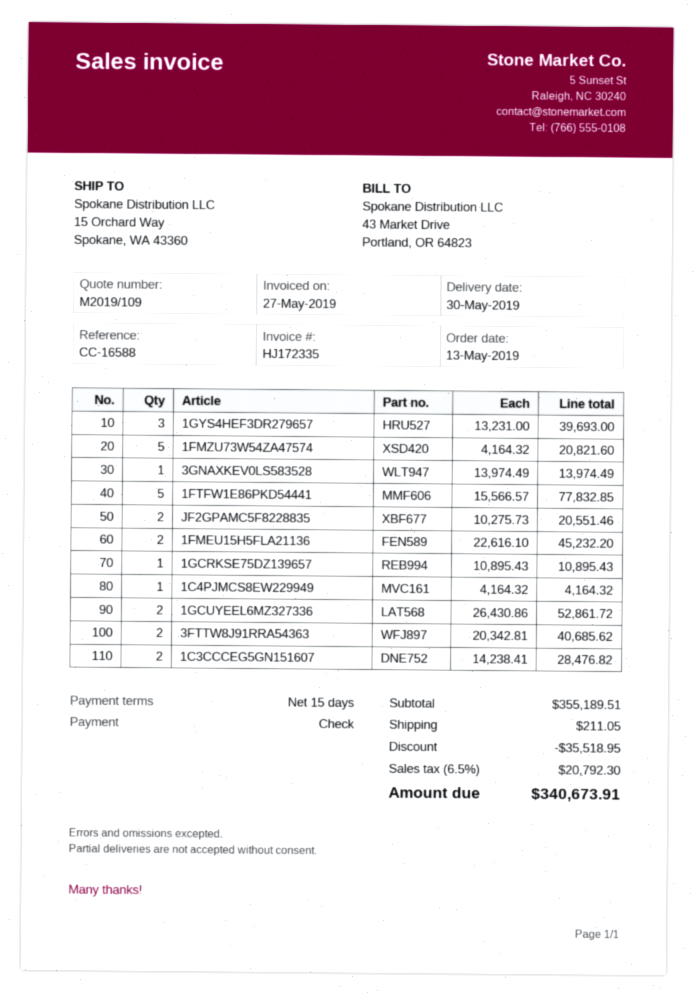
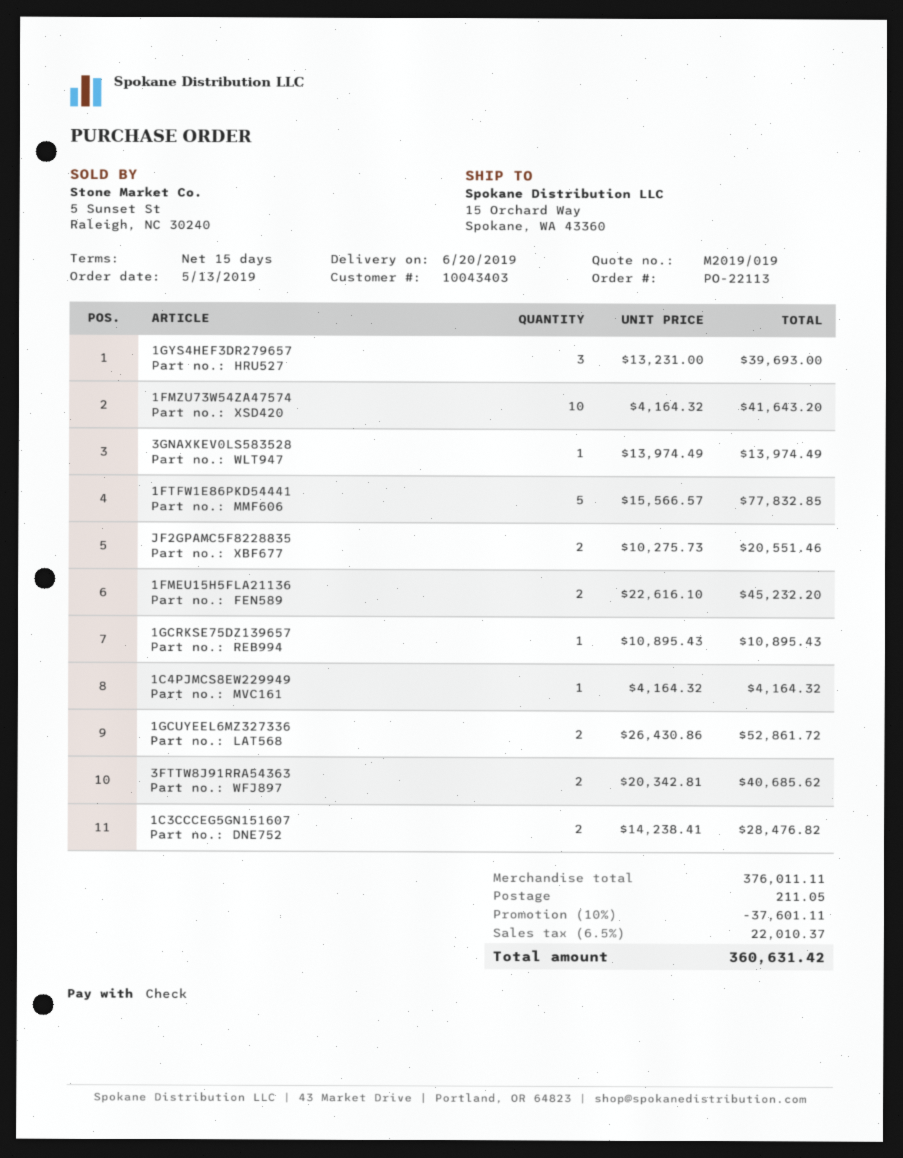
quote number: M2019/109 -> M2019/019
delivery date: 2019-05-30 -> 2019-06-20
1FMZU73W54ZA47574: 5 x 4164.32 = 20821.60 -> 10 x 4164.32 = 41643.20
subtotal: 355189.51 -> 376011.11
discount: 35518.95 -> 37601.11
tax: 6.5% = 20792.30 -> 6.5% = 22010.37
total: 340673.91 -> 360631.42

